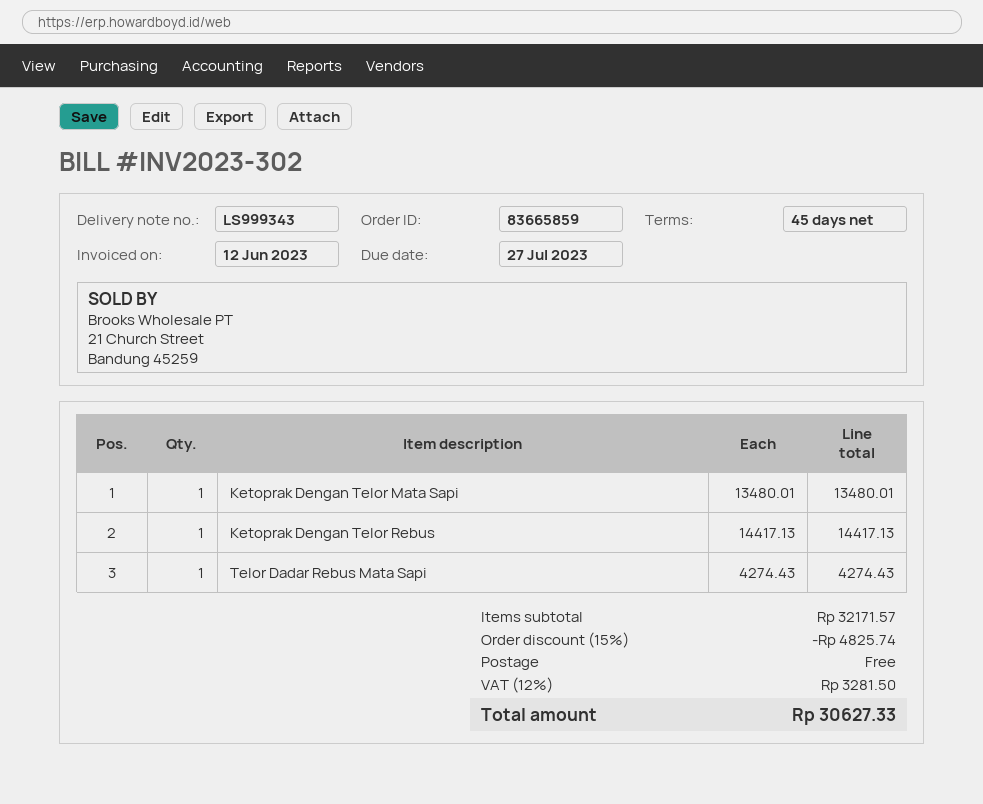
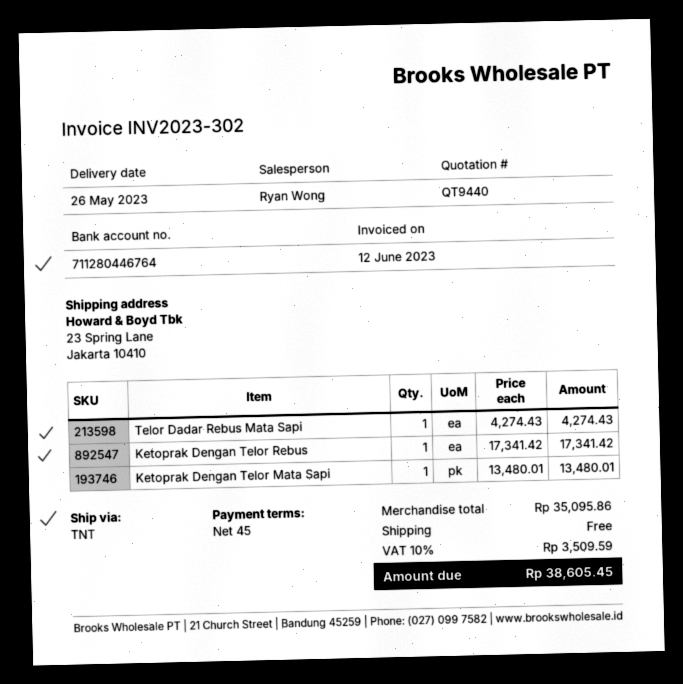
Ketoprak Dengan Telor Rebus: 1 x 14417.13 = 14417.13 -> 1 x 17341.42 = 17341.42
subtotal: 32171.57 -> 35095.86
discount: 15% = 4825.74 -> none
tax: 12% = 3281.50 -> 10% = 3509.59
total: 30627.33 -> 38605.45

